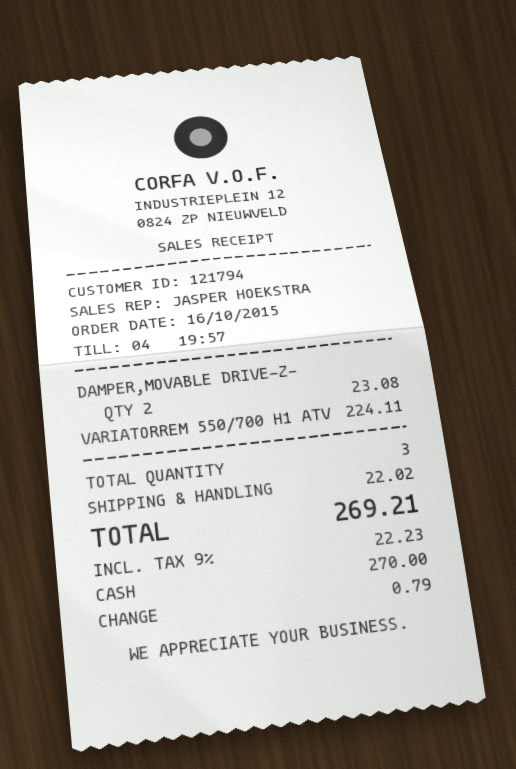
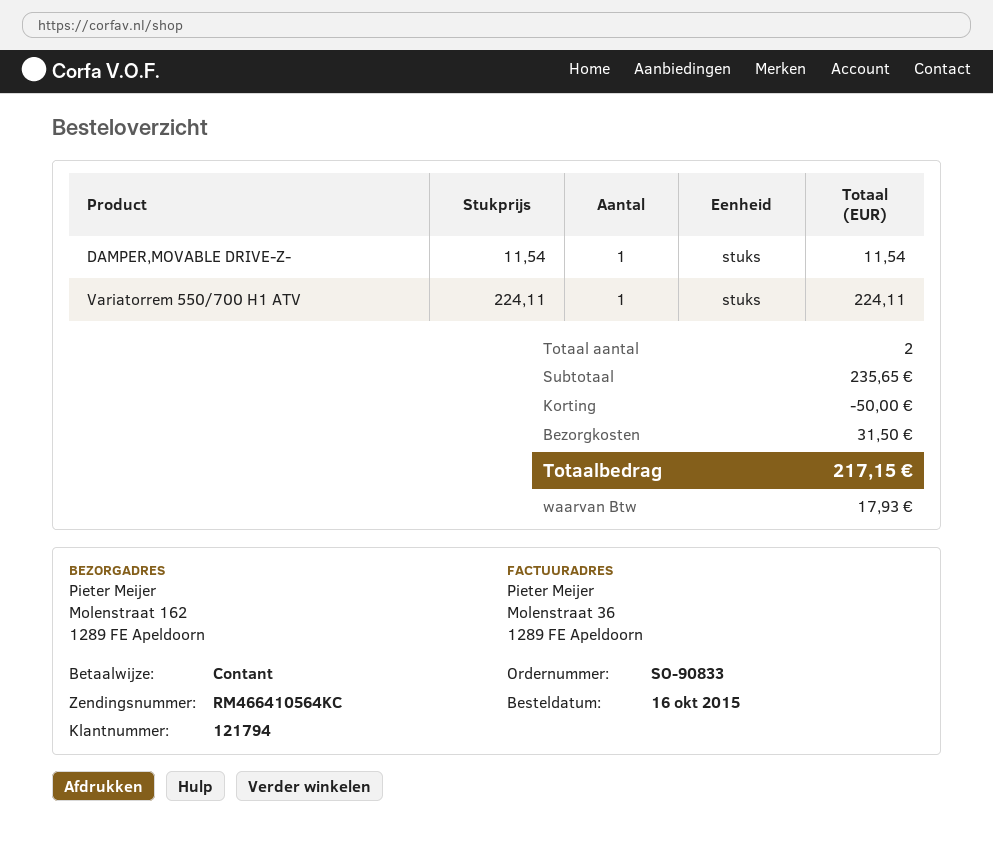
DAMPER,MOVABLE DRIVE-Z-: 2 for 23.08 -> 1 for 11.54
total quantity: 3 -> 2
discount: none -> 50.00
shipping: 22.02 -> 31.50
tax: 22.23 -> 17.93
total: 269.21 -> 217.15

